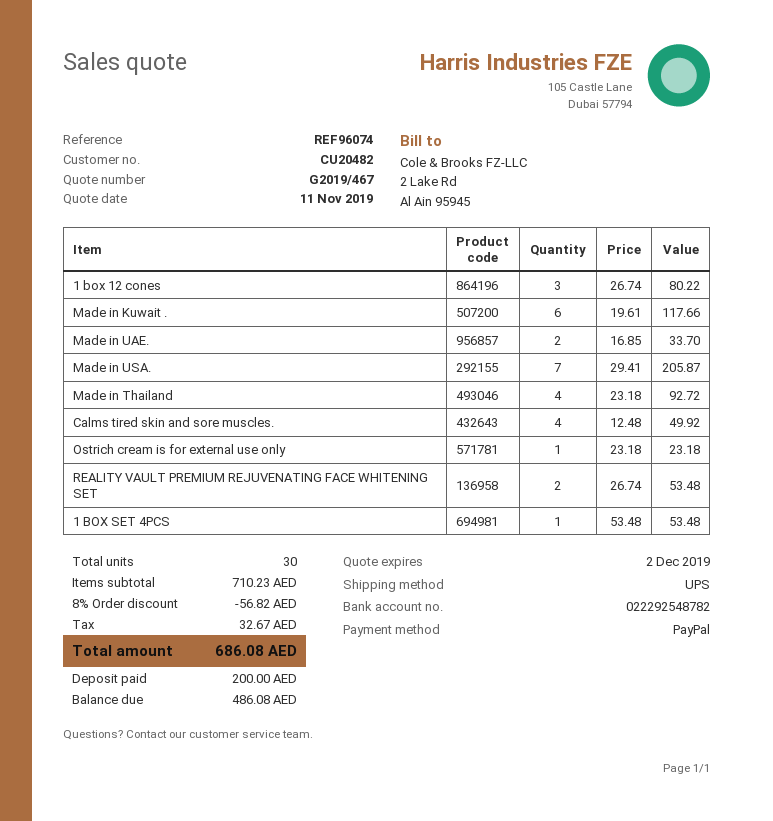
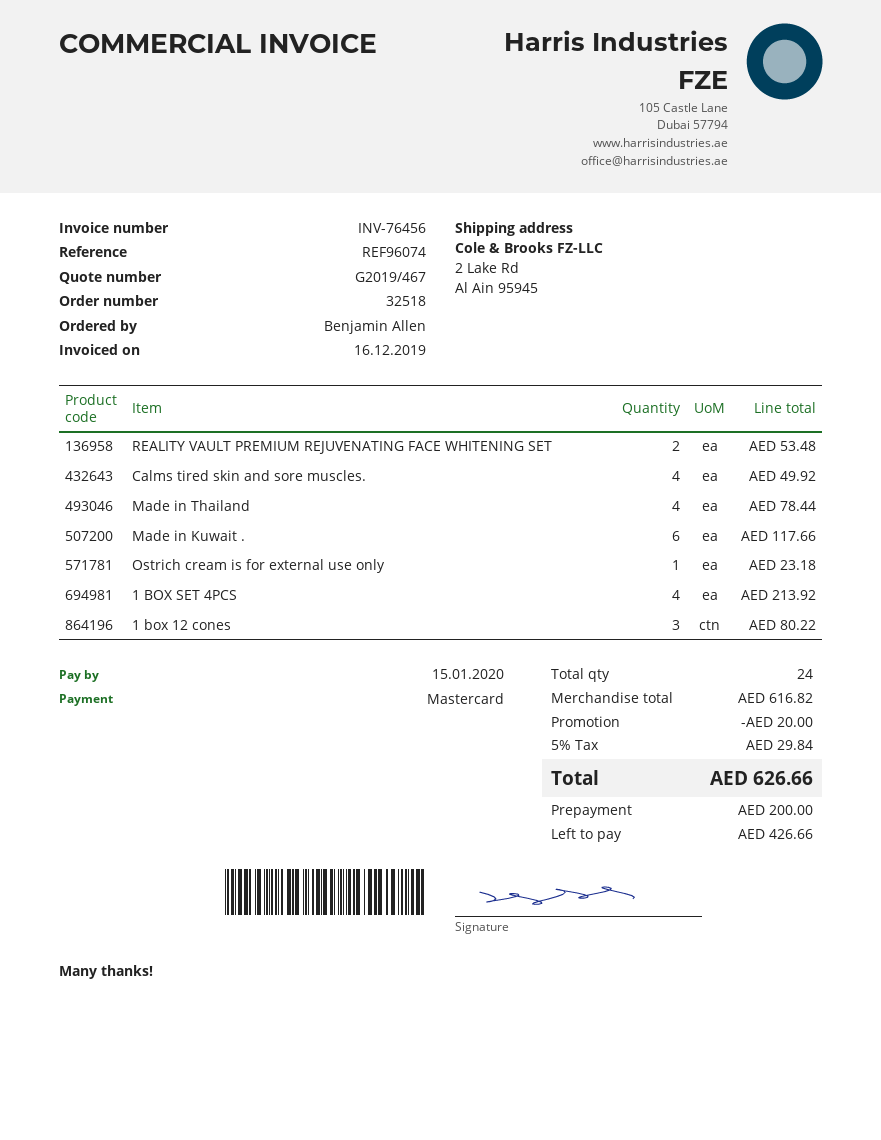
payment method: PayPal -> Mastercard
Made in UAE.: 2 for 33.70 -> none
Made in USA.: 7 for 205.87 -> none
Made in Thailand: 4 for 92.72 -> 4 for 78.44
1 BOX SET 4PCS: 1 for 53.48 -> 4 for 213.92
total quantity: 30 -> 24
subtotal: 710.23 -> 616.82
discount: 56.82 -> 20.00
tax: 32.67 -> 29.84
total: 686.08 -> 626.66
balance: 486.08 -> 426.66

